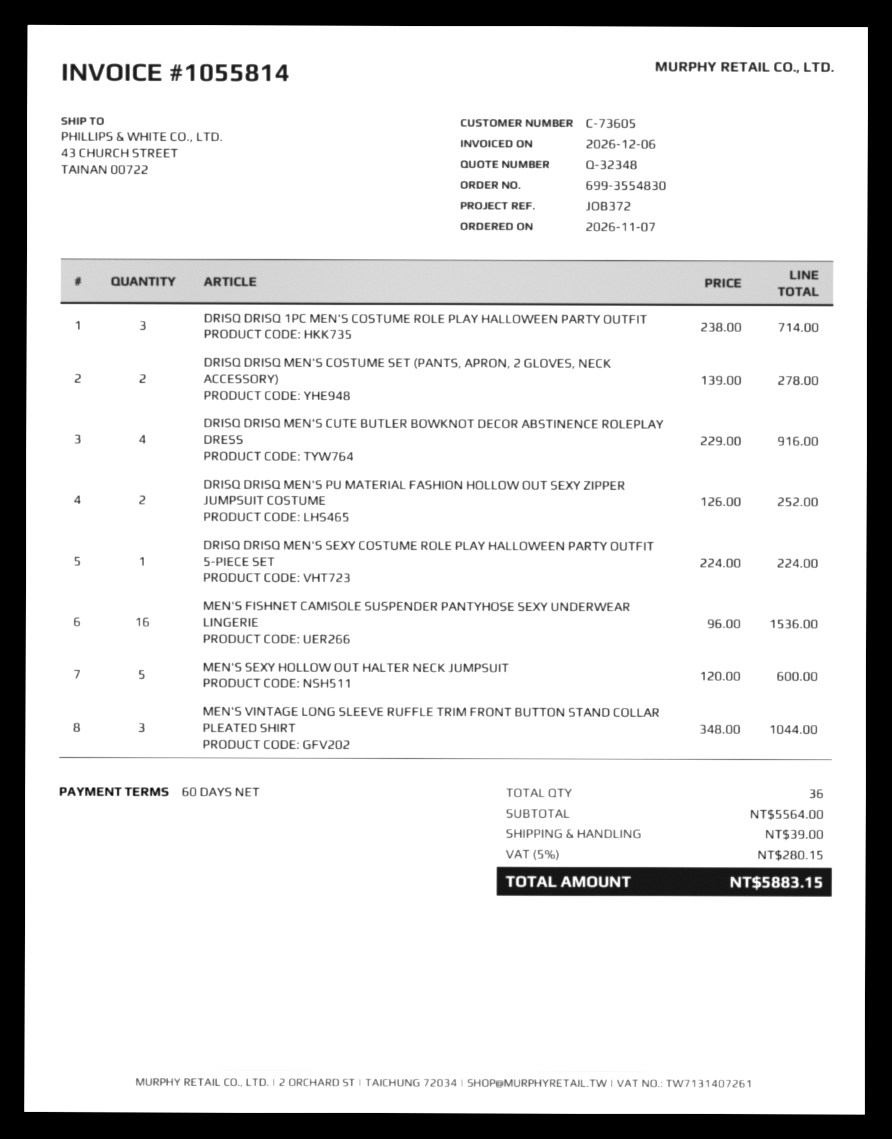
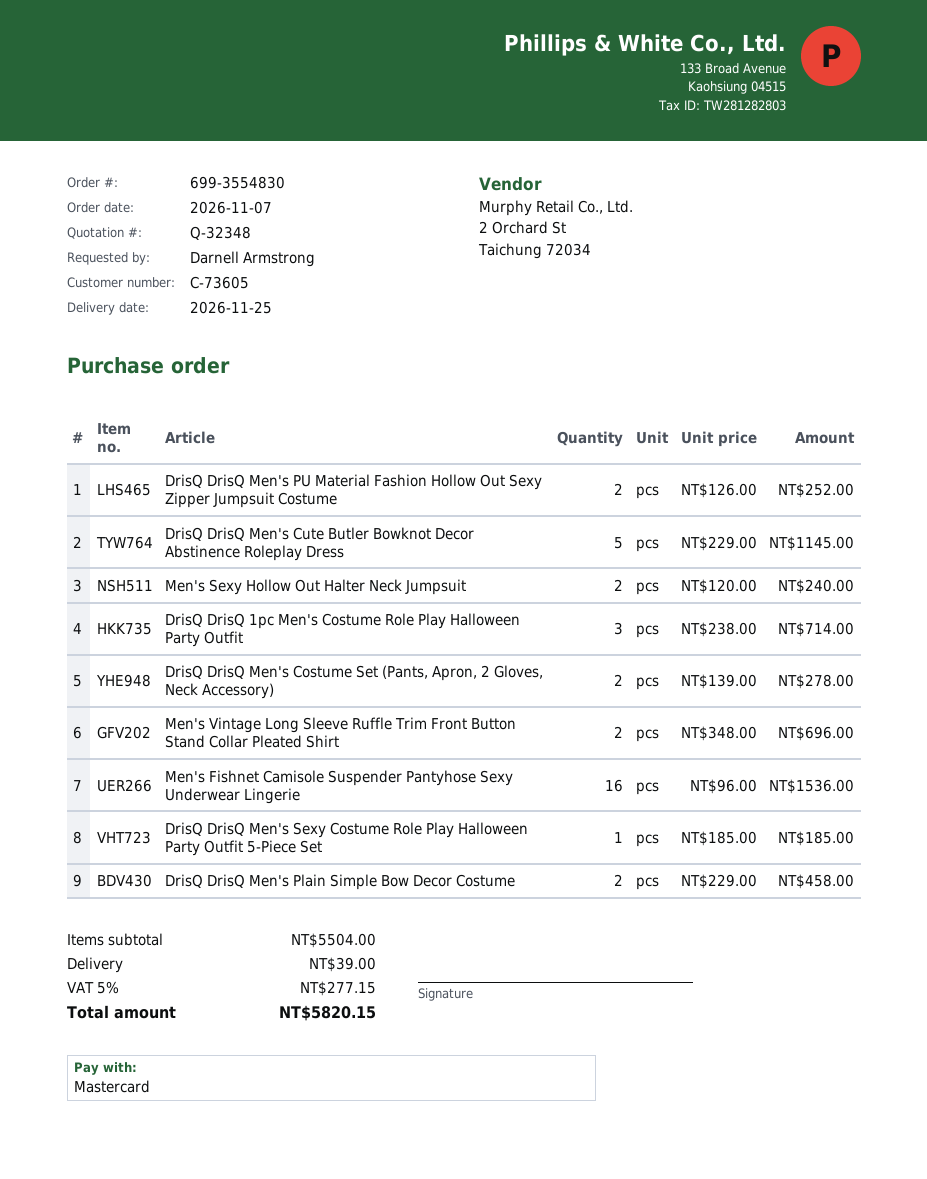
DRISQ DRISQ MEN'S CUTE BUTLER BOWKNOT DECOR ABSTINENCE ROLEPLAY DRESS: 4 x 229.00 = 916.00 -> 5 x 229.00 = 1145.00
DRISQ DRISQ MEN'S SEXY COSTUME ROLE PLAY HALLOWEEN PARTY OUTFIT 5-PIECE SET: 1 x 224.00 = 224.00 -> 1 x 185.00 = 185.00
MEN'S SEXY HOLLOW OUT HALTER NECK JUMPSUIT: 5 x 120.00 = 600.00 -> 2 x 120.00 = 240.00
MEN'S VINTAGE LONG SLEEVE RUFFLE TRIM FRONT BUTTON STAND COLLAR PLEATED SHIRT: 3 x 348.00 = 1044.00 -> 2 x 348.00 = 696.00
DrisQ DrisQ Men's Plain Simple Bow Decor Costume: none -> 2 x 229.00 = 458.00
subtotal: 5564.00 -> 5504.00
tax: 5% = 280.15 -> 5% = 277.15
total: 5883.15 -> 5820.15

